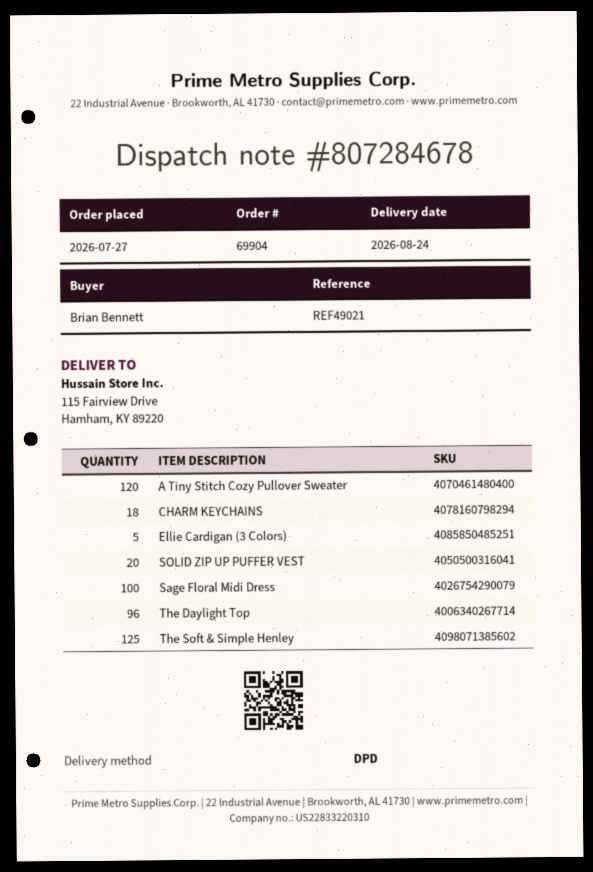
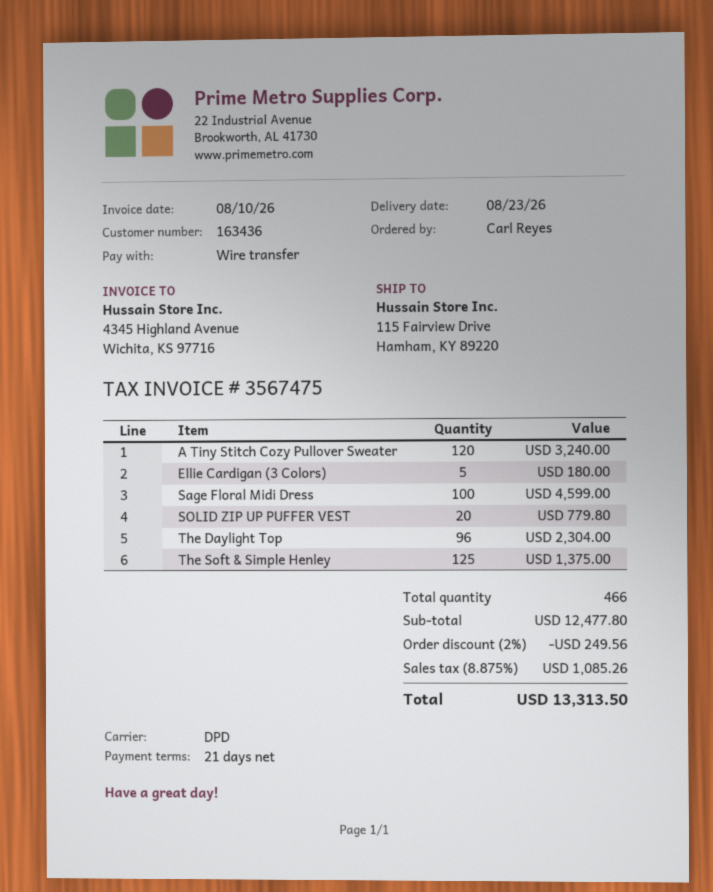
delivery date: 2026-08-24 -> 2026-08-23
ordered by: Brian Bennett -> Carl Reyes
CHARM KEYCHAINS: 18 -> none

